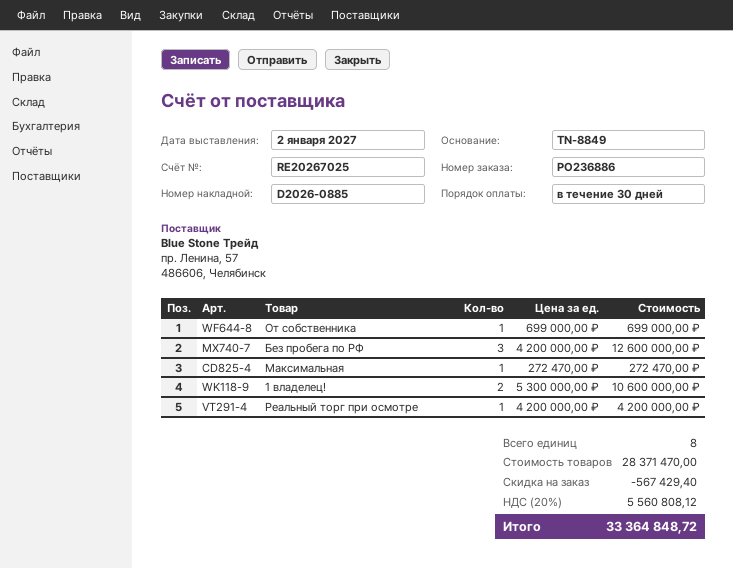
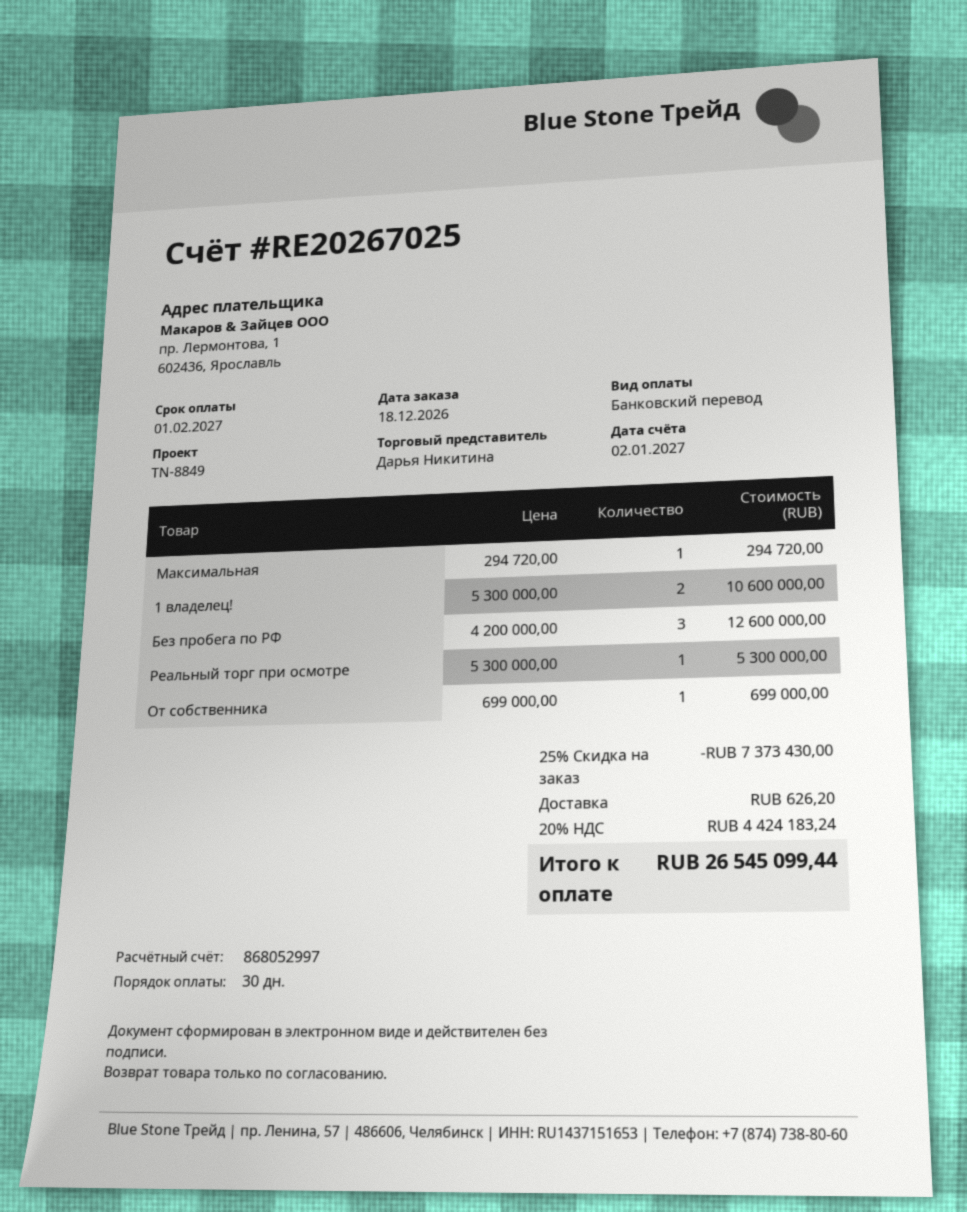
Максимальная: 1 x 272470.00 = 272470.00 -> 1 x 294720.00 = 294720.00
Реальный торг при осмотре: 1 x 4200000.00 = 4200000.00 -> 1 x 5300000.00 = 5300000.00
discount: 567429.40 -> 7373430.00
shipping: none -> 626.20
tax: 20% = 5560808.12 -> 20% = 4424183.24
total: 33364848.72 -> 26545099.44

